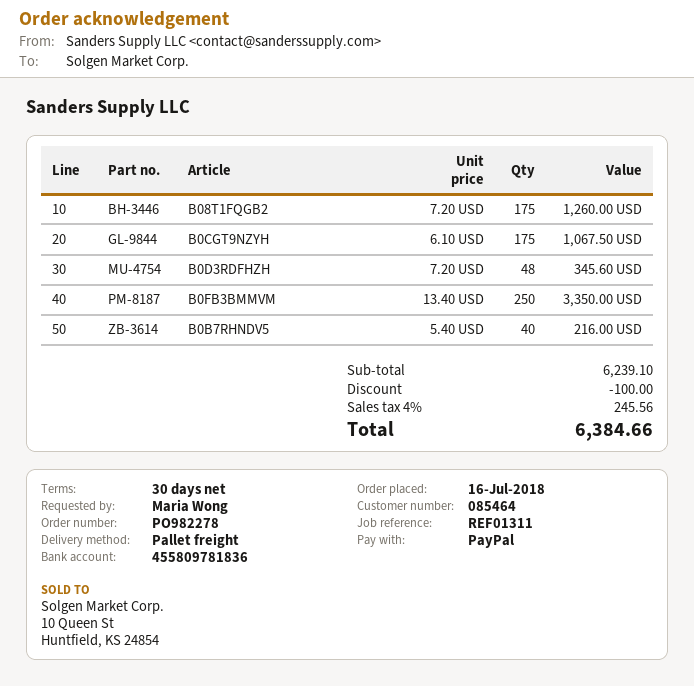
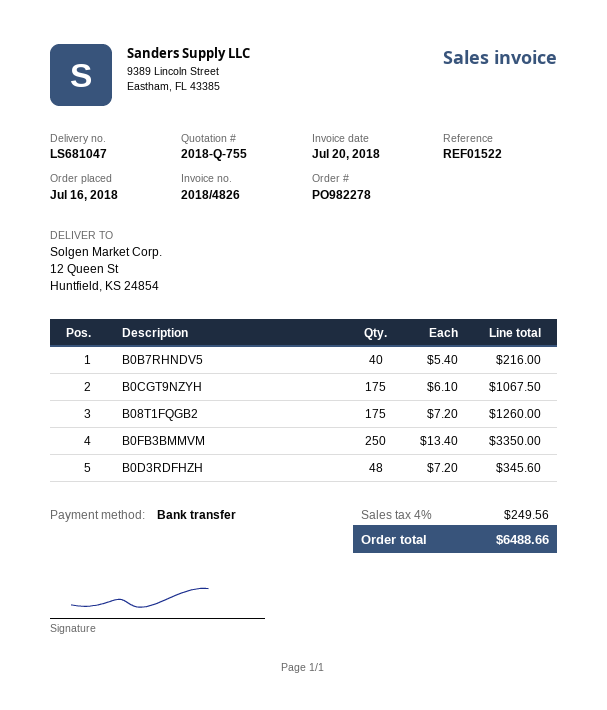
reference: REF01311 -> REF01522
payment method: PayPal -> bank transfer
discount: 100.00 -> none
tax: 4% = 245.56 -> 4% = 249.56
total: 6384.66 -> 6488.66

